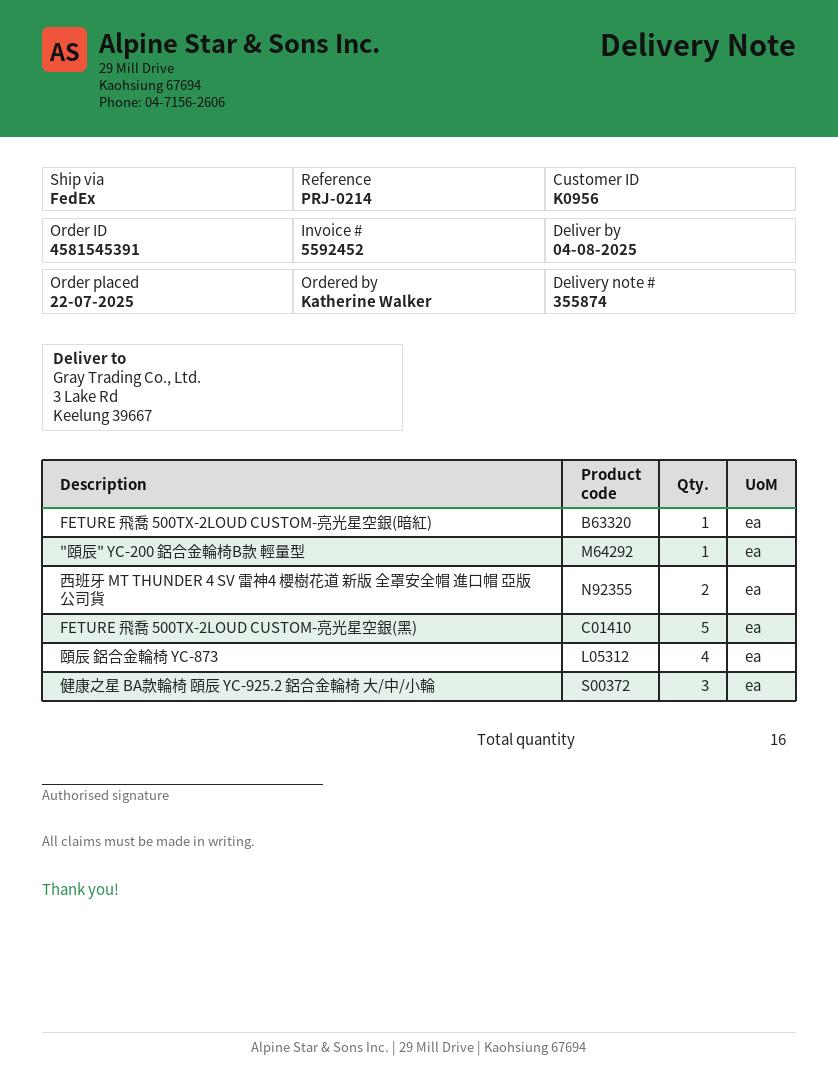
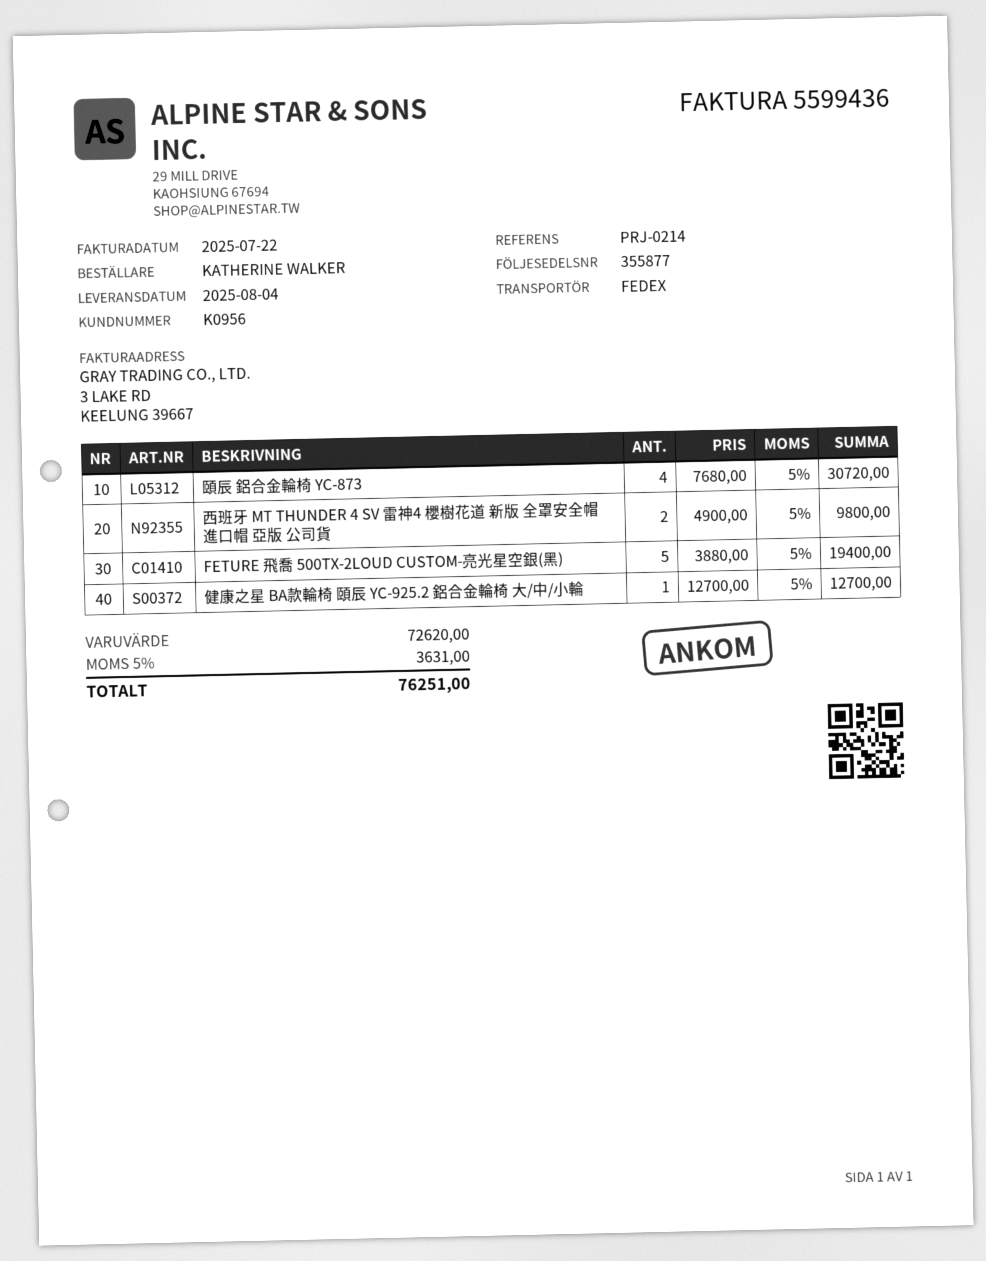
delivery note number: 355874 -> 355877
invoice number: 5592452 -> 5599436
FETURE 飛喬 500TX-2LOUD CUSTOM-亮光星空銀(暗紅): 1 -> none
"頤辰" YC-200 鋁合金輪椅B款 輕量型: 1 -> none
健康之星 BA款輪椅 頤辰 YC-925.2 鋁合金輪椅 大/中/小輪: 3 -> 1

